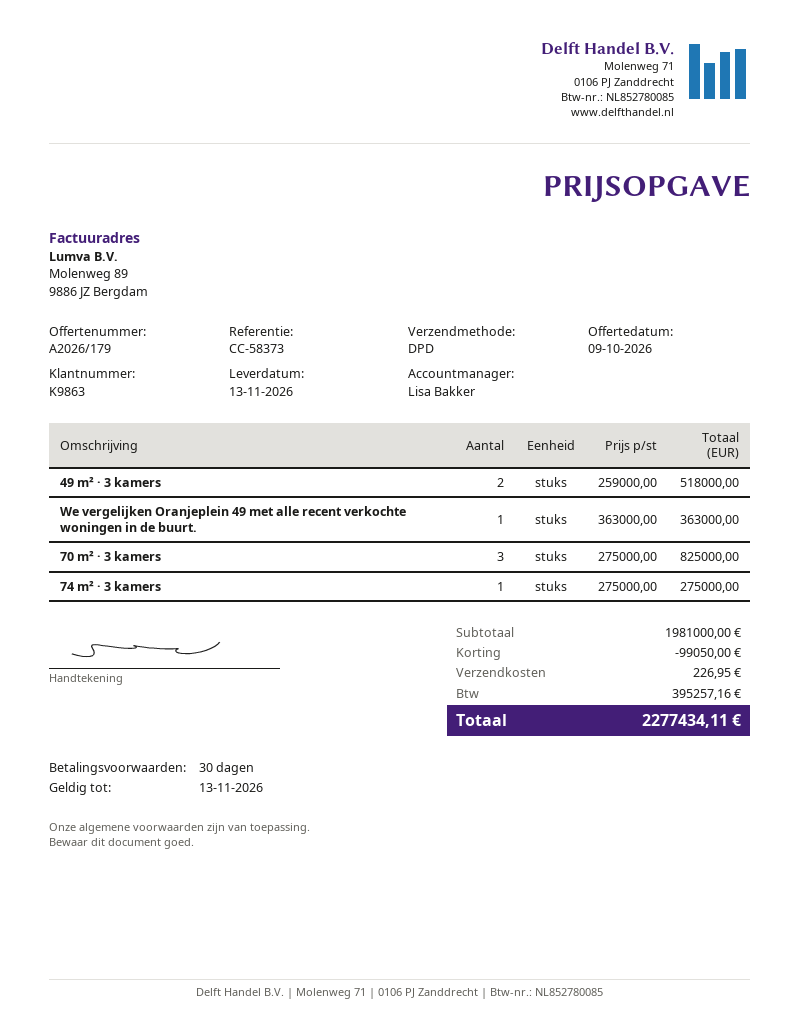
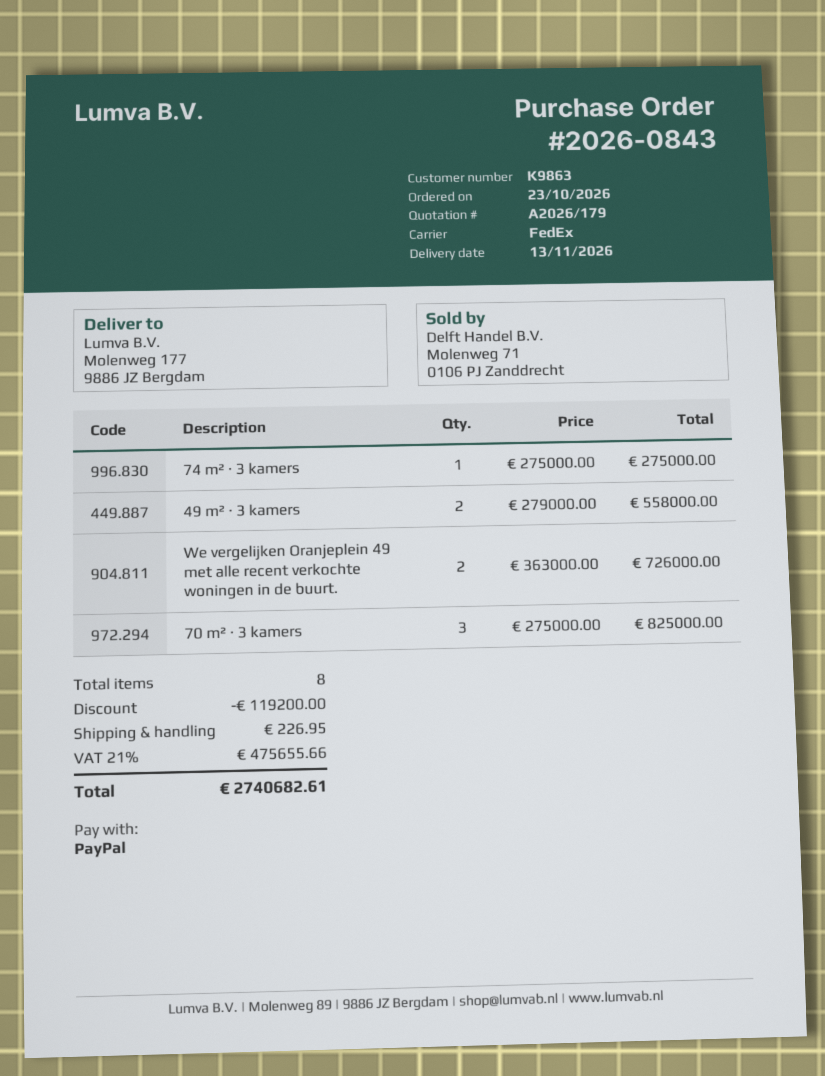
shipping method: DPD -> FedEx
49 m² · 3 kamers: 2 x 259000.00 = 518000.00 -> 2 x 279000.00 = 558000.00
We vergelijken Oranjeplein 49 met alle recent verkochte woningen in de buurt.: 1 x 363000.00 = 363000.00 -> 2 x 363000.00 = 726000.00
discount: 99050.00 -> 119200.00
tax: 395257.16 -> 475655.66
total: 2277434.11 -> 2740682.61

